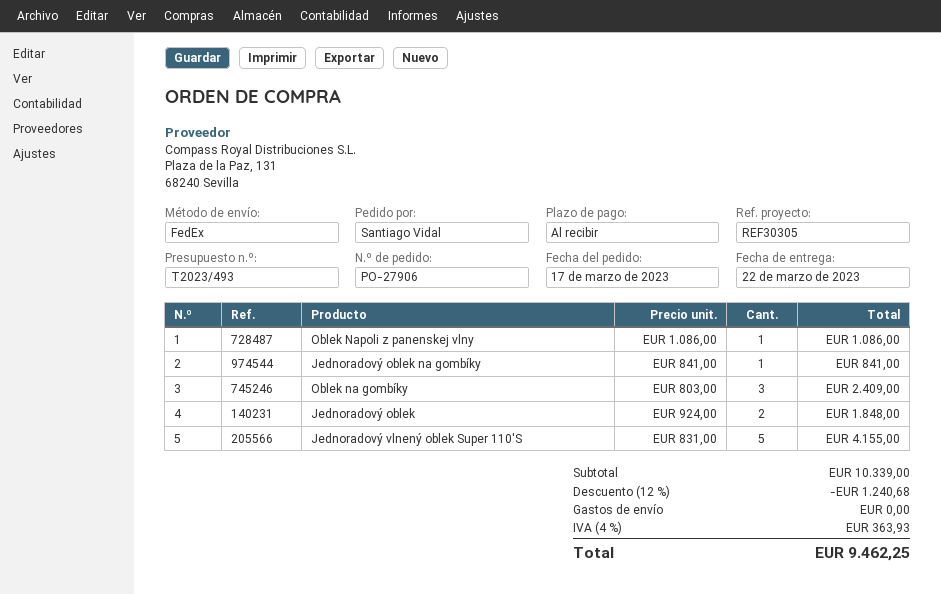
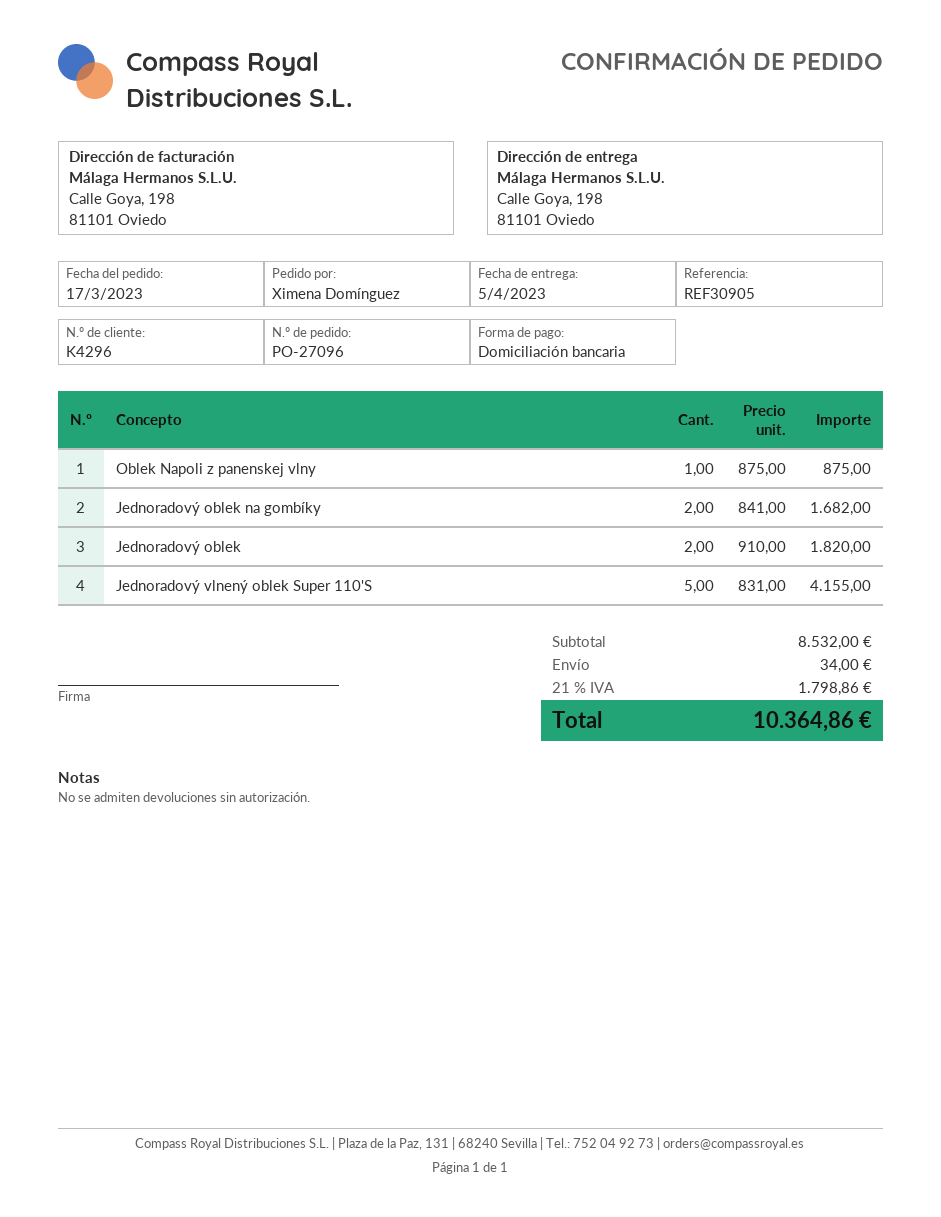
order number: PO-27906 -> PO-27096
delivery date: 2023-03-22 -> 2023-04-05
reference: REF30305 -> REF30905
ordered by: Santiago Vidal -> Ximena Domínguez
Oblek Napoli z panenskej vlny: 1 x 1086.00 = 1086.00 -> 1 x 875.00 = 875.00
Jednoradový oblek na gombíky: 1 x 841.00 = 841.00 -> 2 x 841.00 = 1682.00
Oblek na gombíky: 3 x 803.00 = 2409.00 -> none
Jednoradový oblek: 2 x 924.00 = 1848.00 -> 2 x 910.00 = 1820.00
subtotal: 10339.00 -> 8532.00
discount: 12% = 1240.68 -> none
shipping: 0.00 -> 34.00
tax: 4% = 363.93 -> 21% = 1798.86
total: 9462.25 -> 10364.86

